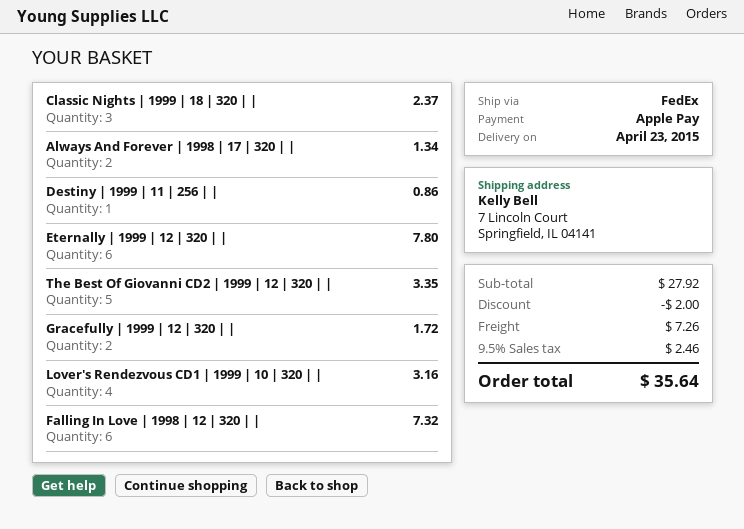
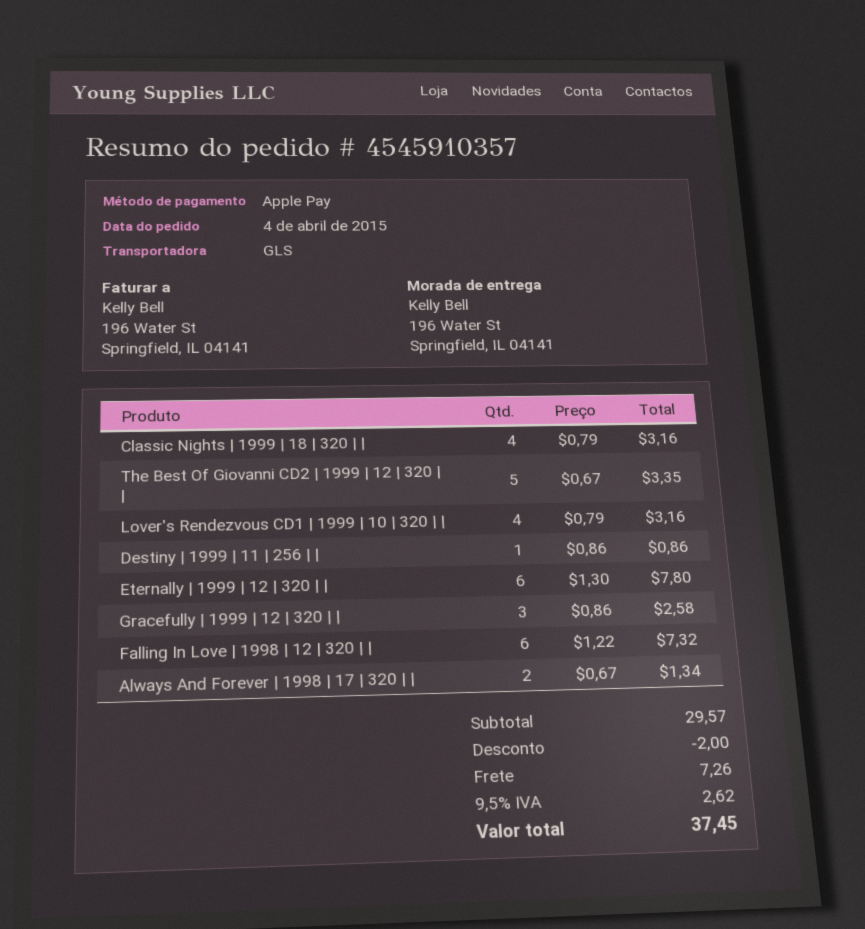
shipping method: FedEx -> GLS
ship to: 7 Lincoln Court, Springfield, IL 04141 -> 196 Water St, Springfield, IL 04141
Classic Nights | 1999 | 18 | 320 | |: 3 for 2.37 -> 4 for 3.16
Gracefully | 1999 | 12 | 320 | |: 2 for 1.72 -> 3 for 2.58
subtotal: 27.92 -> 29.57
tax: 9.5% = 2.46 -> 9.5% = 2.62
total: 35.64 -> 37.45

